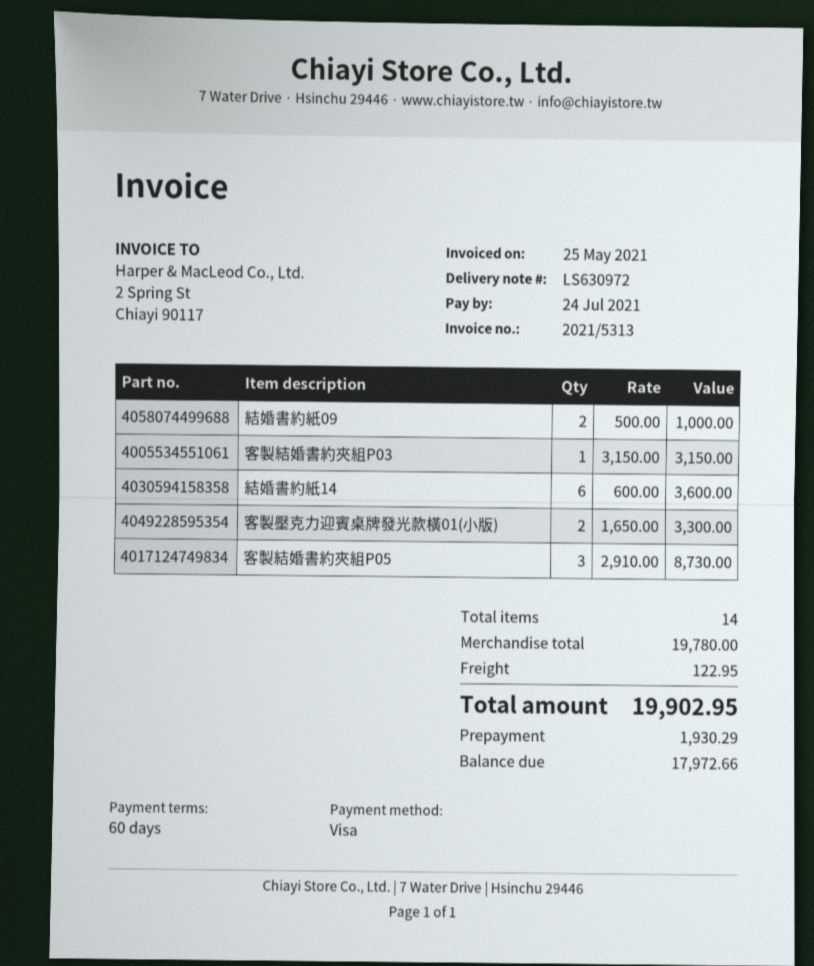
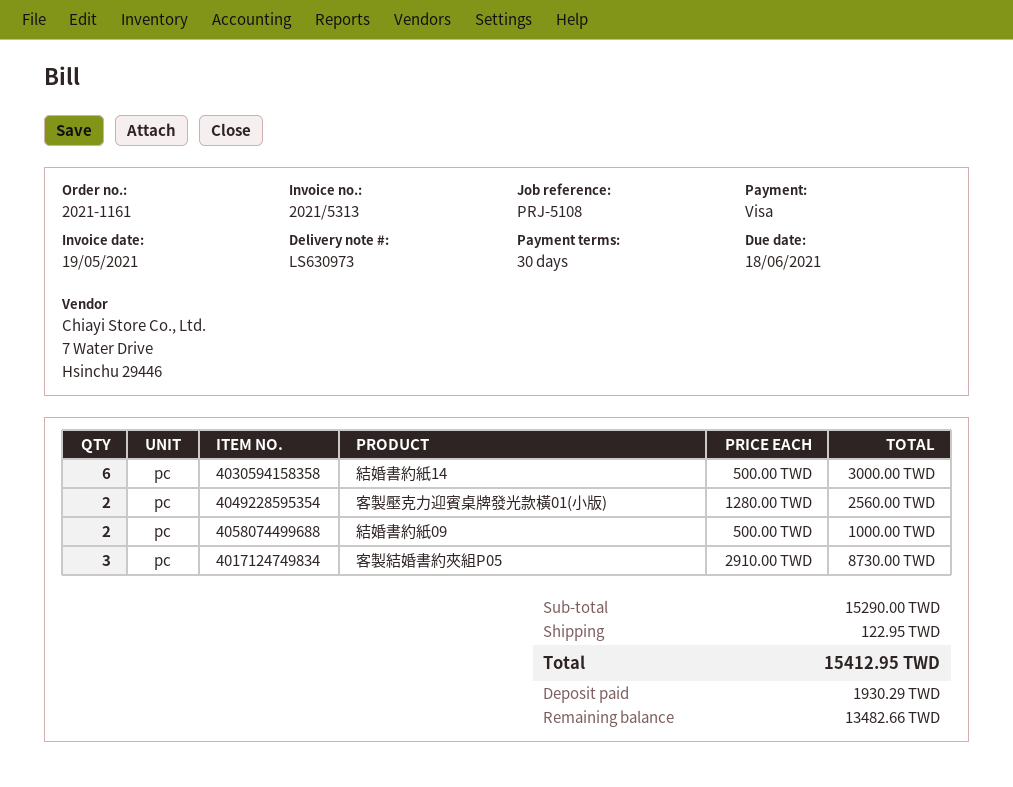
delivery note number: LS630972 -> LS630973
invoice date: 2021-05-25 -> 2021-05-19
payment terms: 60 days -> 30 days
due date: 2021-07-24 -> 2021-06-18
客製結婚書約夾組P03: 1 x 3150.00 = 3150.00 -> none
結婚書約紙14: 6 x 600.00 = 3600.00 -> 6 x 500.00 = 3000.00
客製壓克力迎賓桌牌發光款橫01(小版): 2 x 1650.00 = 3300.00 -> 2 x 1280.00 = 2560.00
subtotal: 19780.00 -> 15290.00
total: 19902.95 -> 15412.95
balance: 17972.66 -> 13482.66

